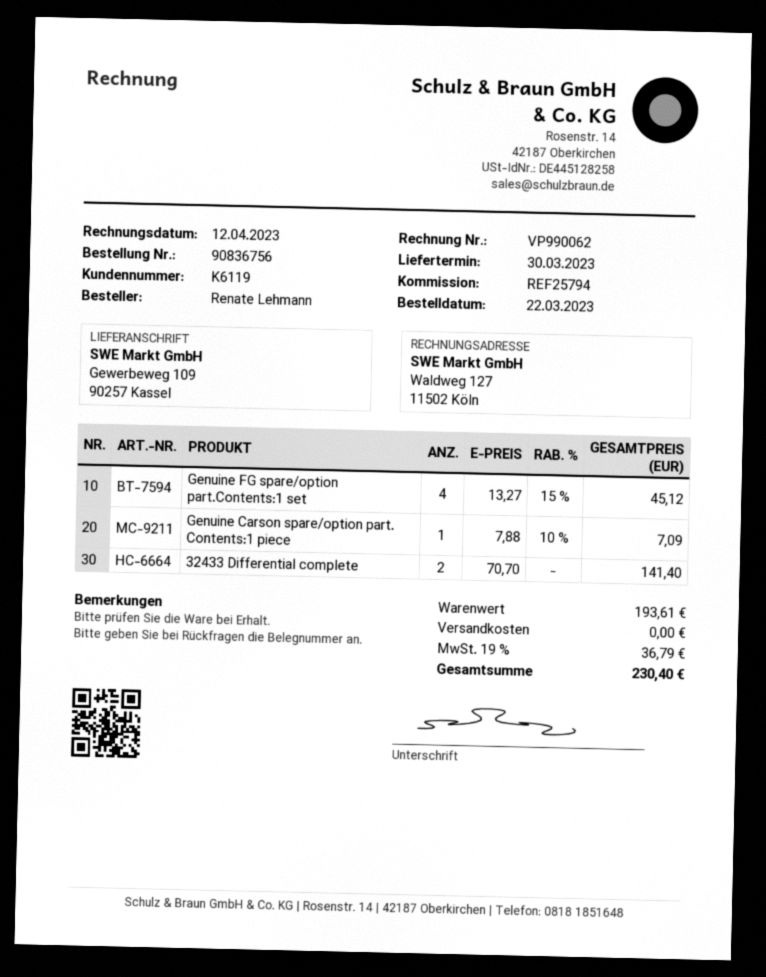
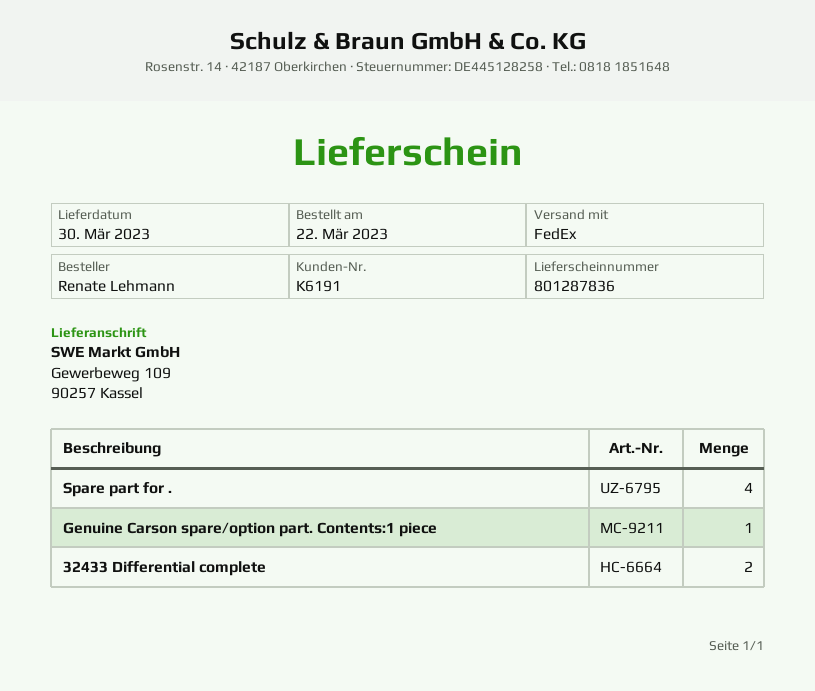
customer number: K6119 -> K6191
Genuine FG spare/option part.Contents:1 set: 4 -> none
Spare part for .: none -> 4

